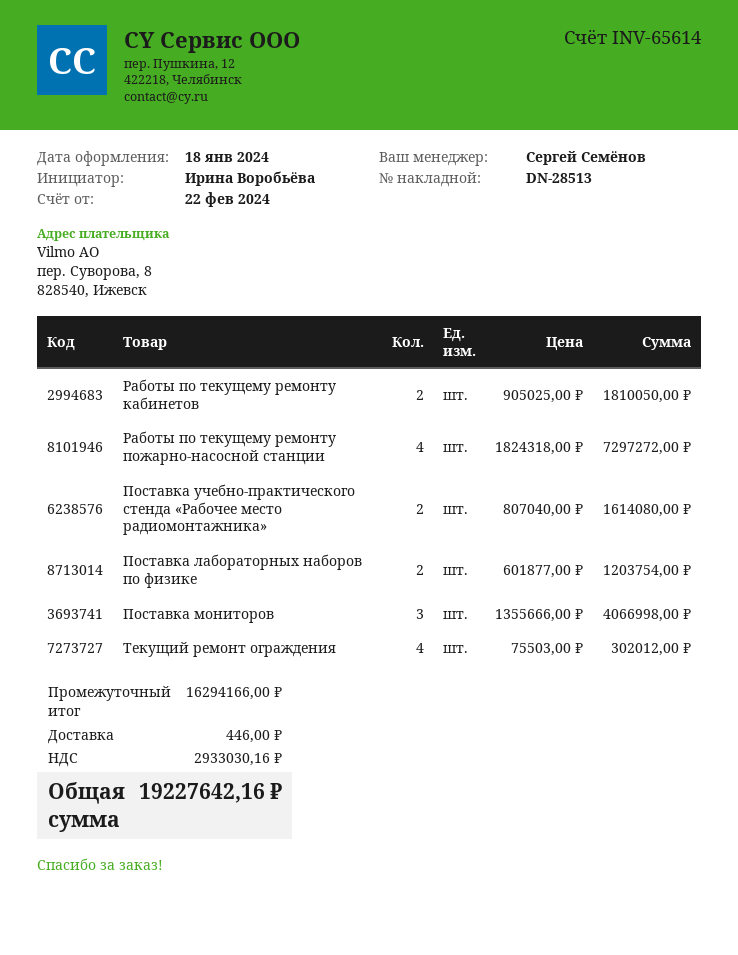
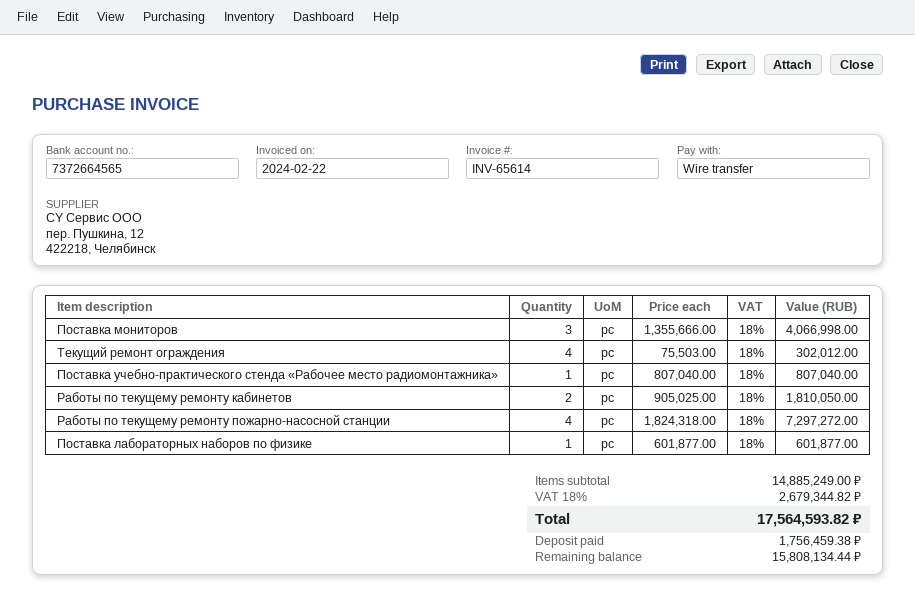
Поставка учебно-практического стенда «Рабочее место радиомонтажника»: 2 x 807040.00 = 1614080.00 -> 1 x 807040.00 = 807040.00
Поставка лабораторных наборов по физике: 2 x 601877.00 = 1203754.00 -> 1 x 601877.00 = 601877.00
subtotal: 16294166.00 -> 14885249.00
shipping: 446.00 -> none
tax: 2933030.16 -> 2679344.82
total: 19227642.16 -> 17564593.82

